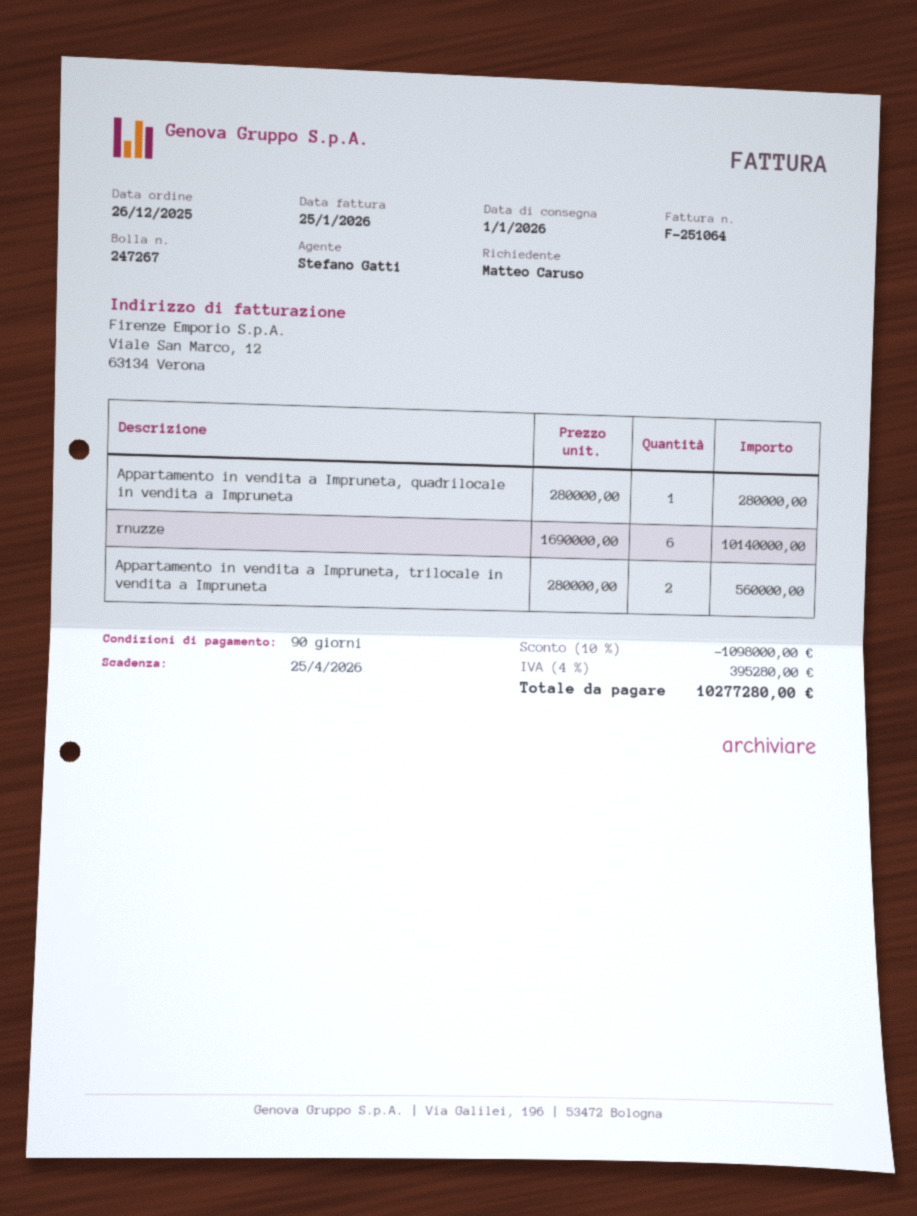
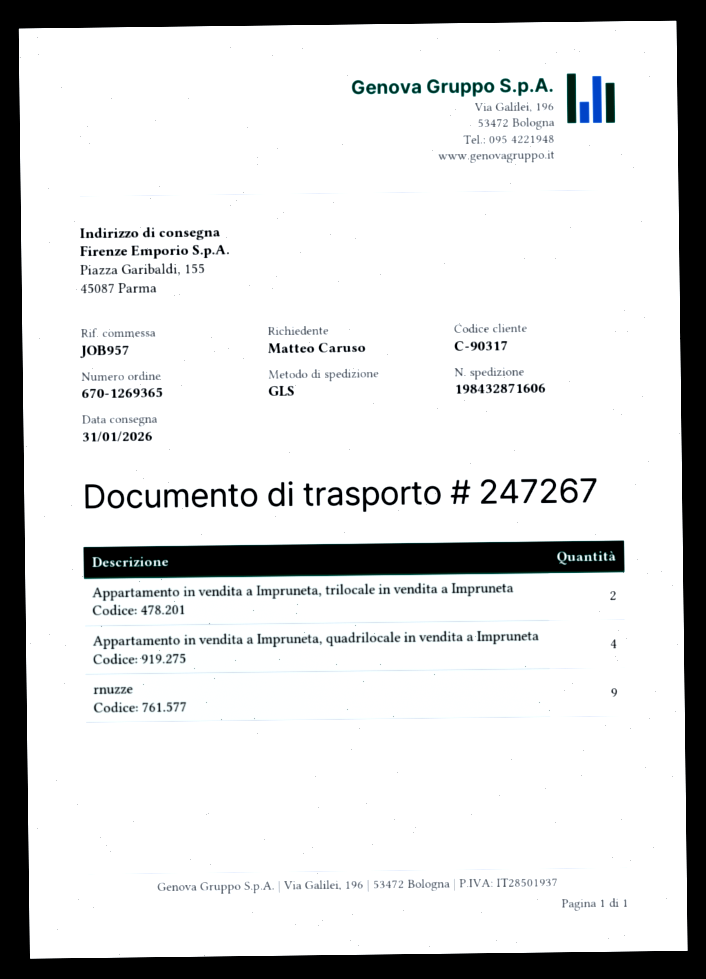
delivery date: 2026-01-01 -> 2026-01-31
Appartamento in vendita a Impruneta, quadrilocale in vendita a Impruneta: 1 -> 4
rnuzze: 6 -> 9

